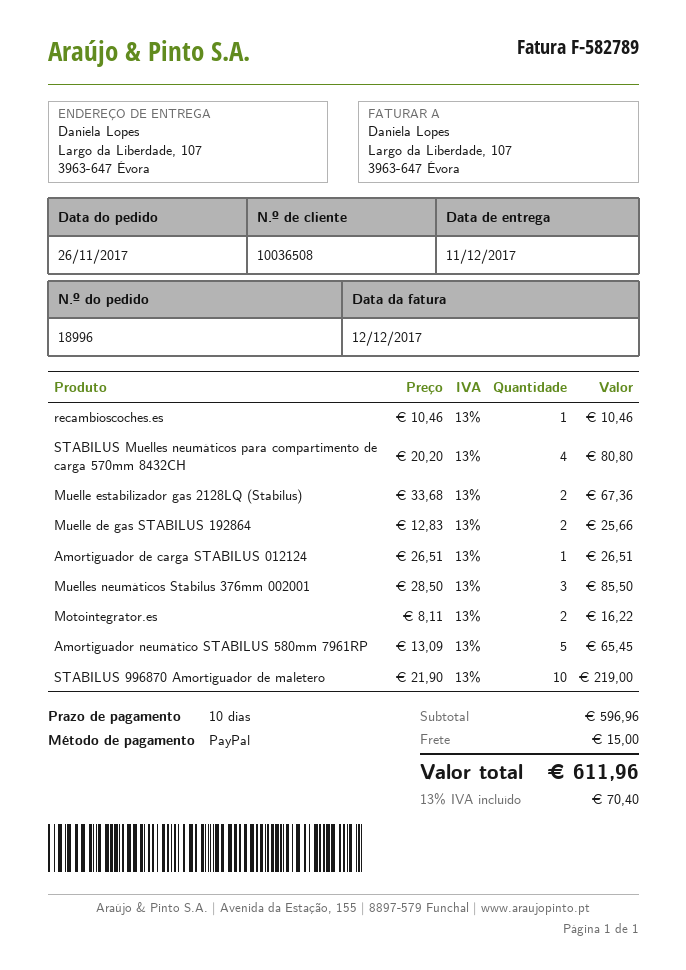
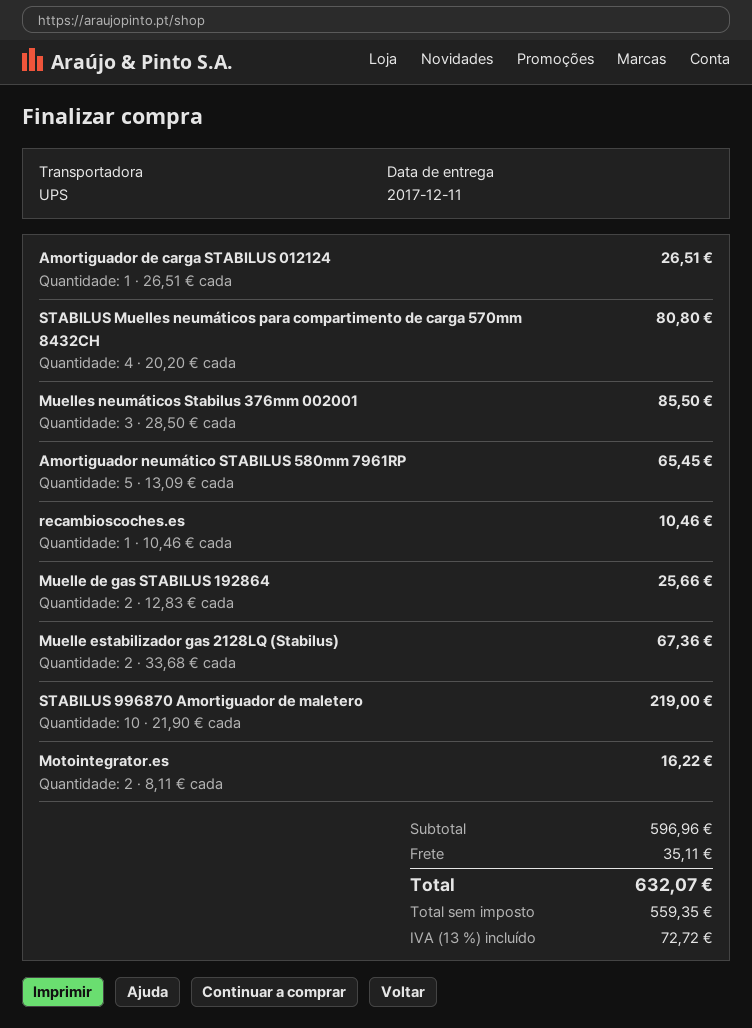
shipping: 15.00 -> 35.11
tax: 13% = 70.40 -> 13% = 72.72
total: 611.96 -> 632.07

